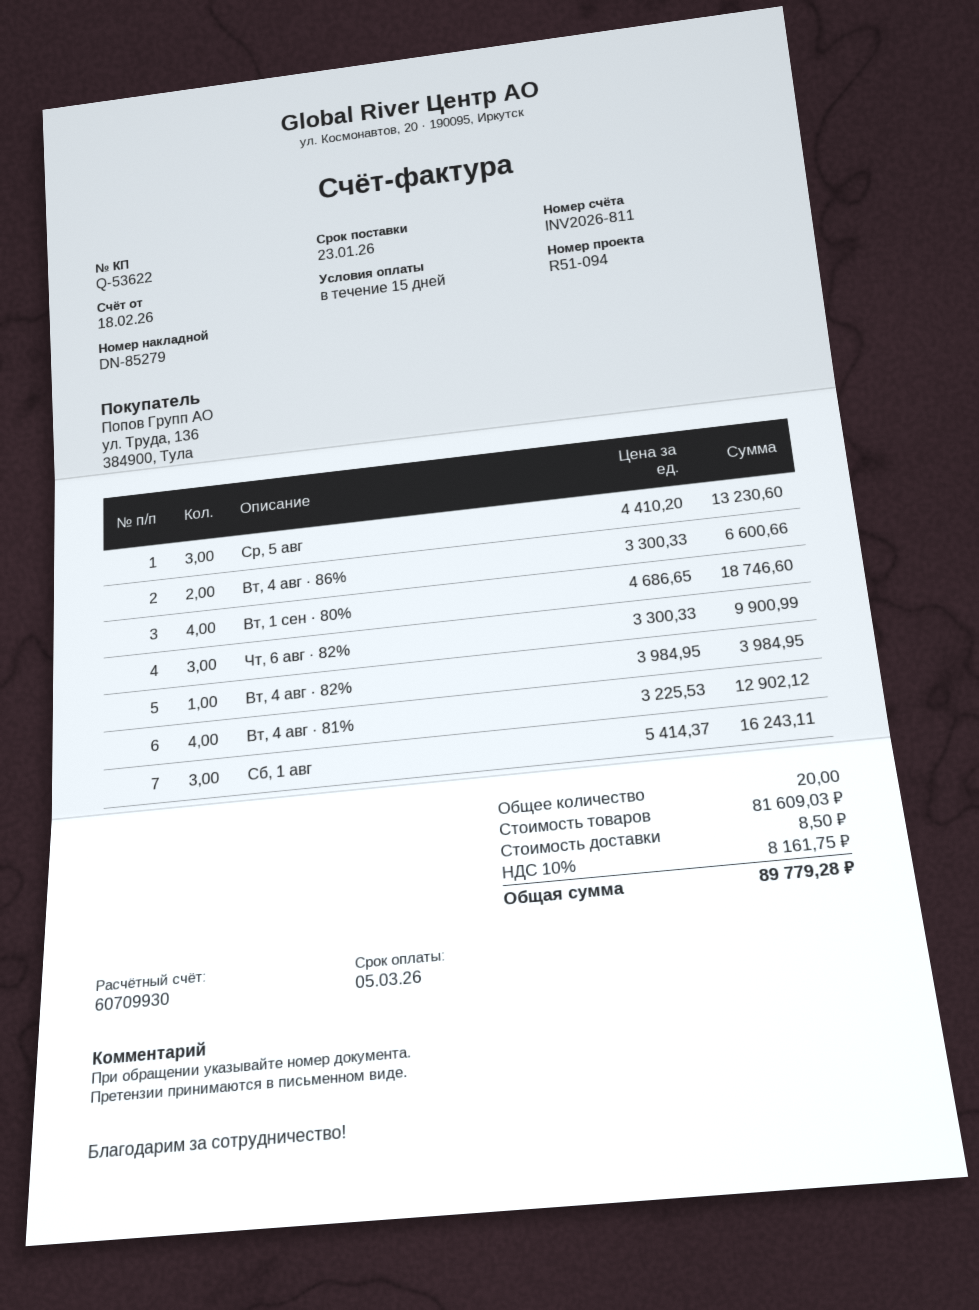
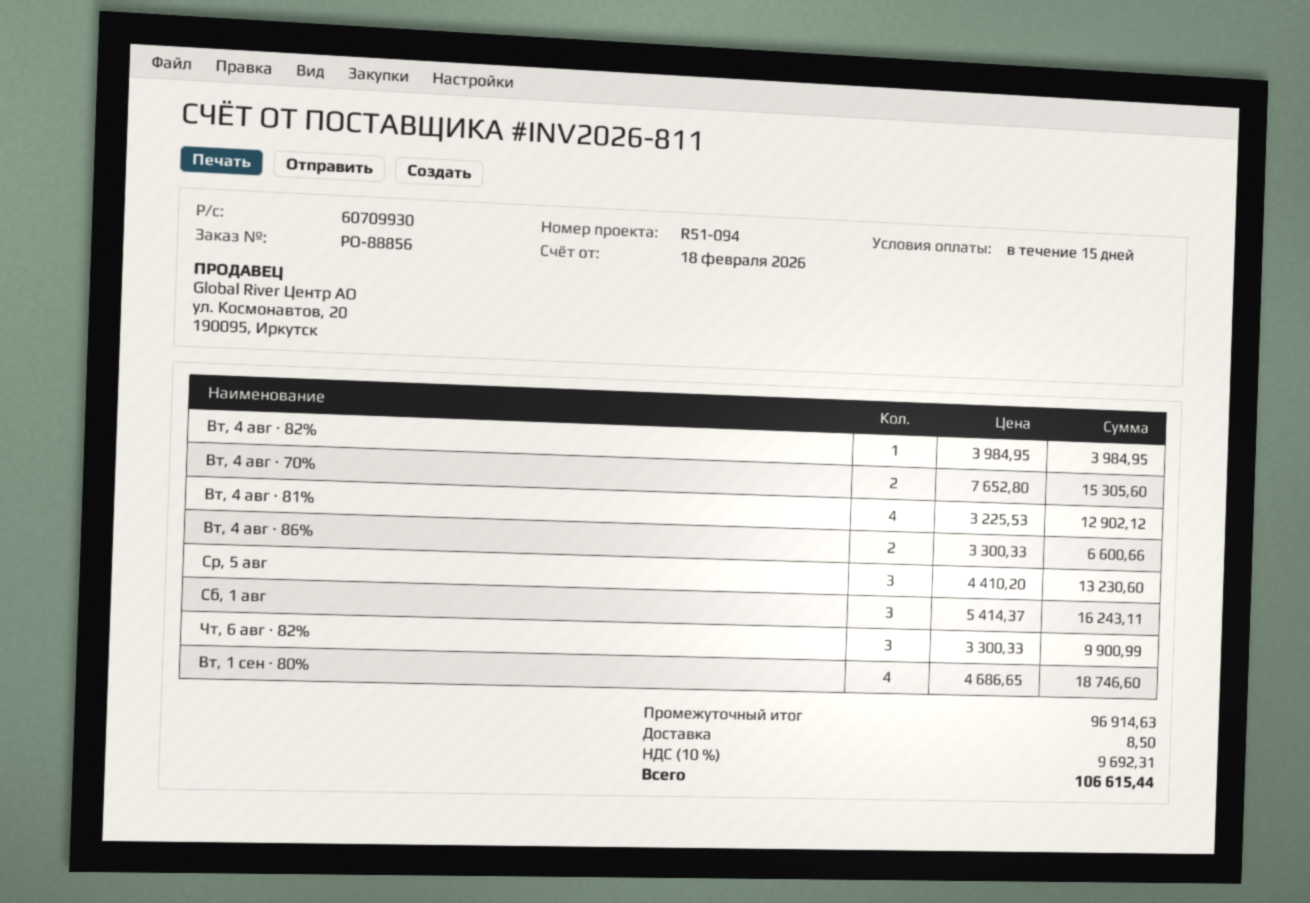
Вт, 4 авг · 70%: none -> 2 x 7652.80 = 15305.60
subtotal: 81609.03 -> 96914.63
tax: 10% = 8161.75 -> 10% = 9692.31
total: 89779.28 -> 106615.44

